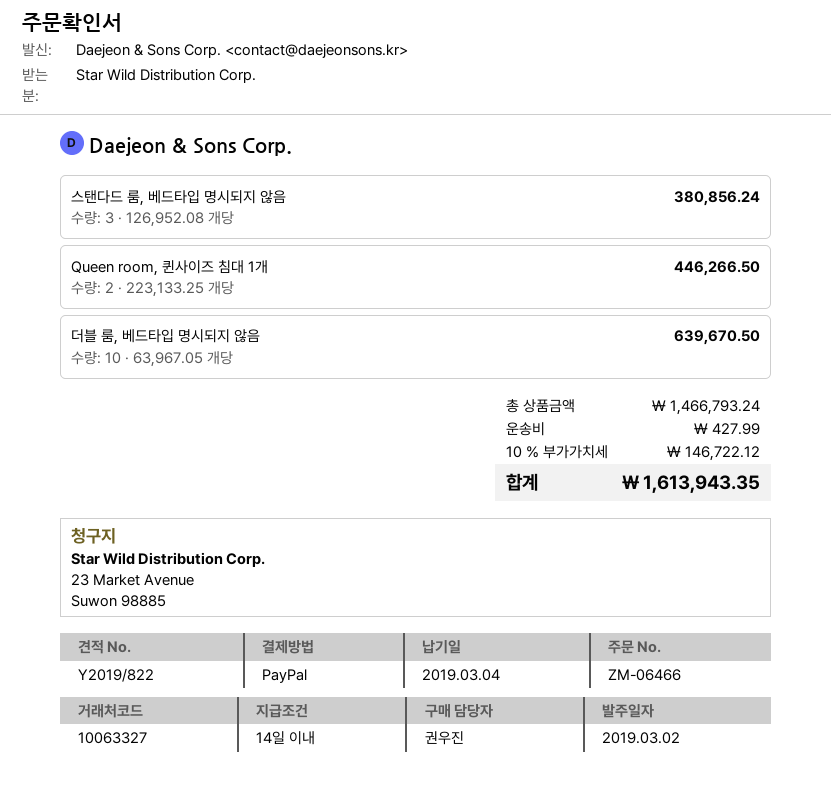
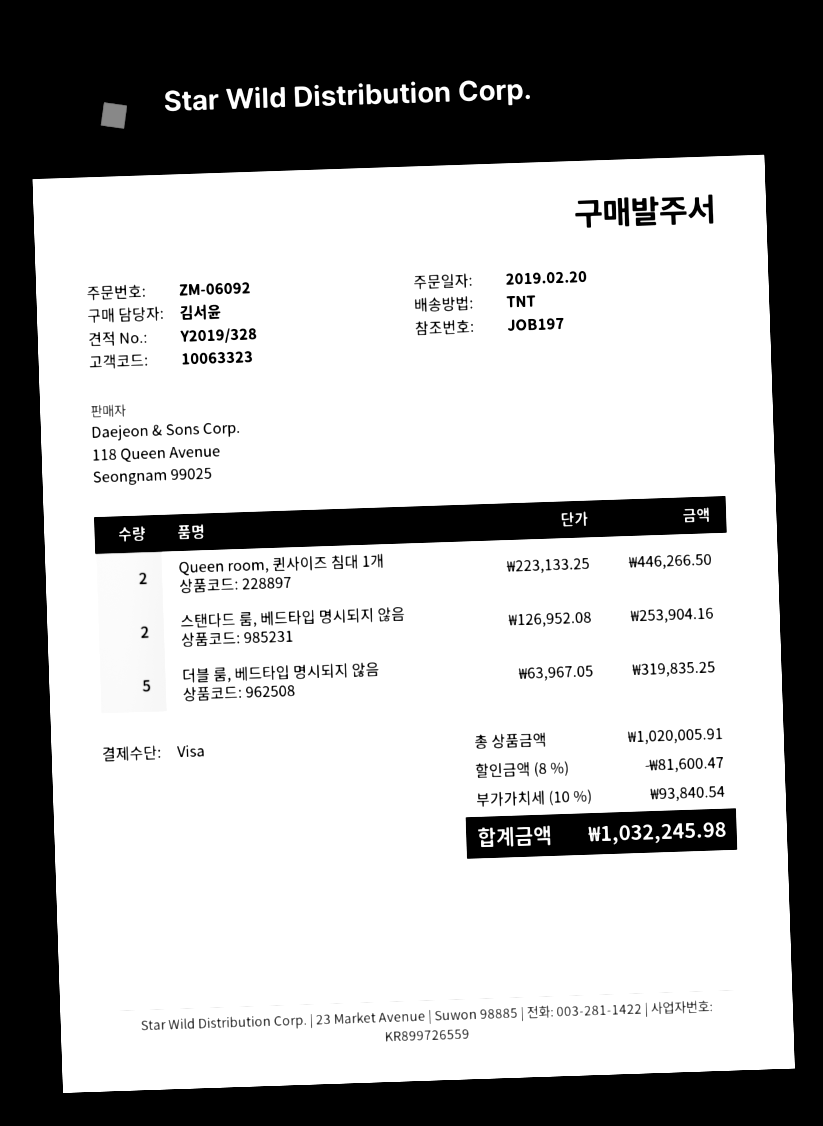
quote number: Y2019/822 -> Y2019/328
order number: ZM-06466 -> ZM-06092
order date: 2019-03-02 -> 2019-02-20
customer number: 10063327 -> 10063323
ordered by: 권우진 -> 김서윤
payment method: PayPal -> Visa
스탠다드 룸, 베드타입 명시되지 않음: 3 x 126952.08 = 380856.24 -> 2 x 126952.08 = 253904.16
더블 룸, 베드타입 명시되지 않음: 10 x 63967.05 = 639670.50 -> 5 x 63967.05 = 319835.25
subtotal: 1466793.24 -> 1020005.91
discount: none -> 8% = 81600.47
shipping: 427.99 -> none
tax: 10% = 146722.12 -> 10% = 93840.54
total: 1613943.35 -> 1032245.98

